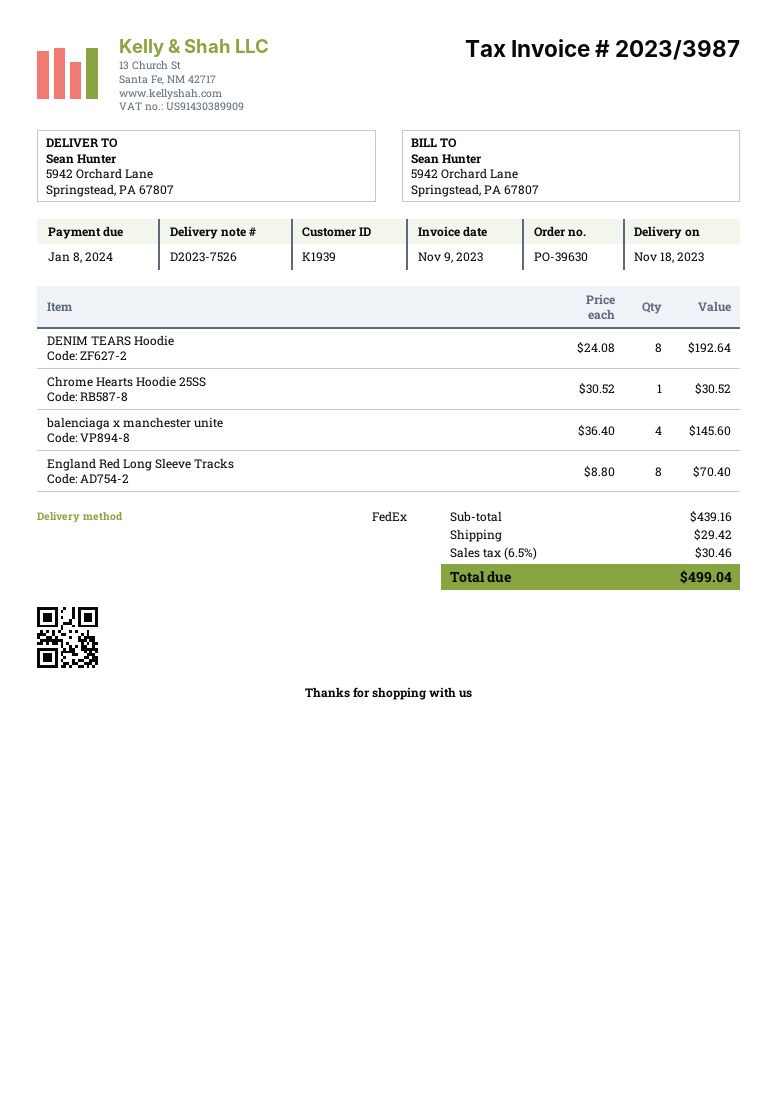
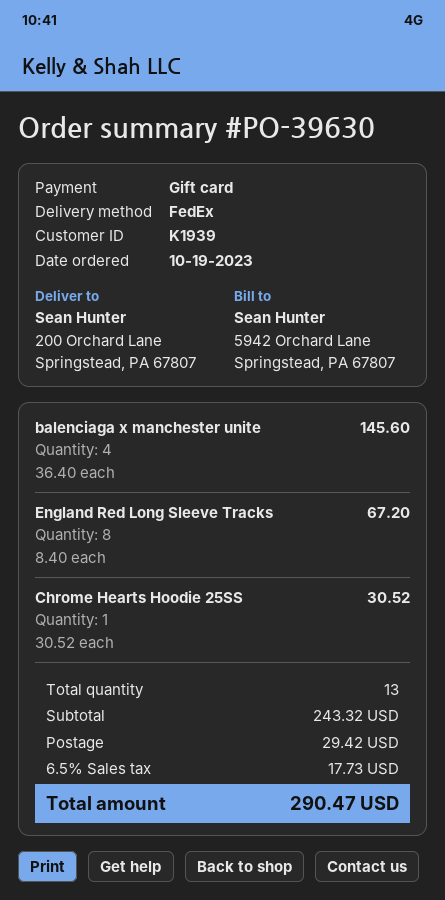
ship to: 5942 Orchard Lane, Springstead, PA 67807 -> 200 Orchard Lane, Springstead, PA 67807
DENIM TEARS Hoodie: 8 x 24.08 = 192.64 -> none
England Red Long Sleeve Tracks: 8 x 8.80 = 70.40 -> 8 x 8.40 = 67.20
subtotal: 439.16 -> 243.32
tax: 6.5% = 30.46 -> 6.5% = 17.73
total: 499.04 -> 290.47

